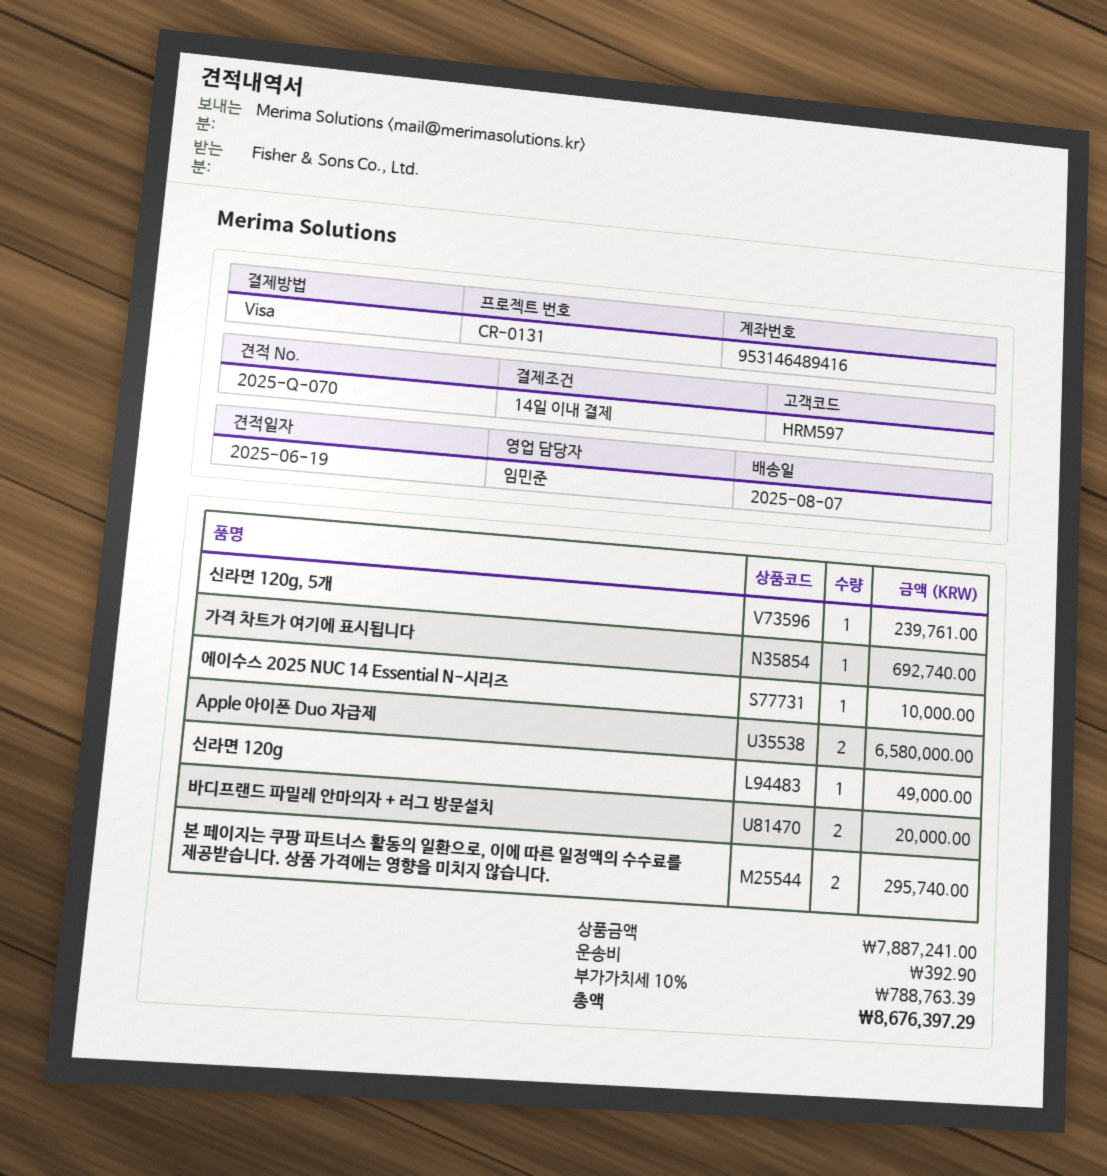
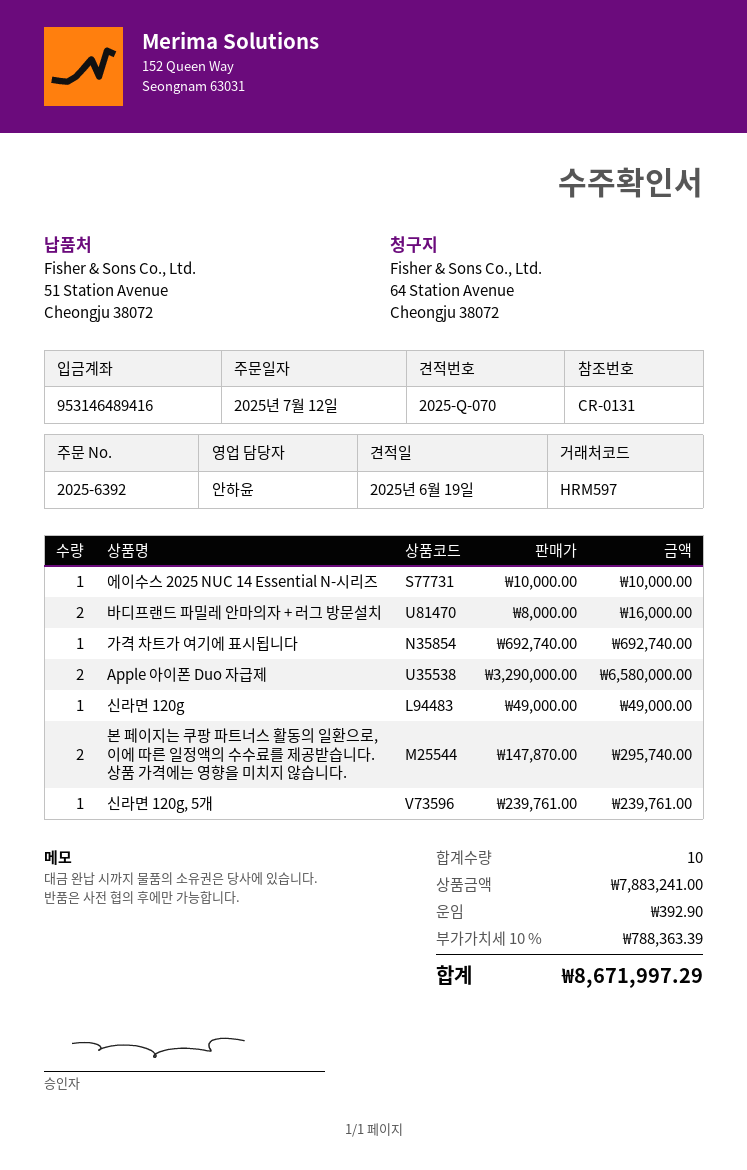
sales rep: 임민준 -> 안하윤
바디프랜드 파밀레 안마의자 + 러그 방문설치: 2 for 20000.00 -> 2 for 16000.00
subtotal: 7887241.00 -> 7883241.00
tax: 10% = 788763.39 -> 10% = 788363.39
total: 8676397.29 -> 8671997.29

